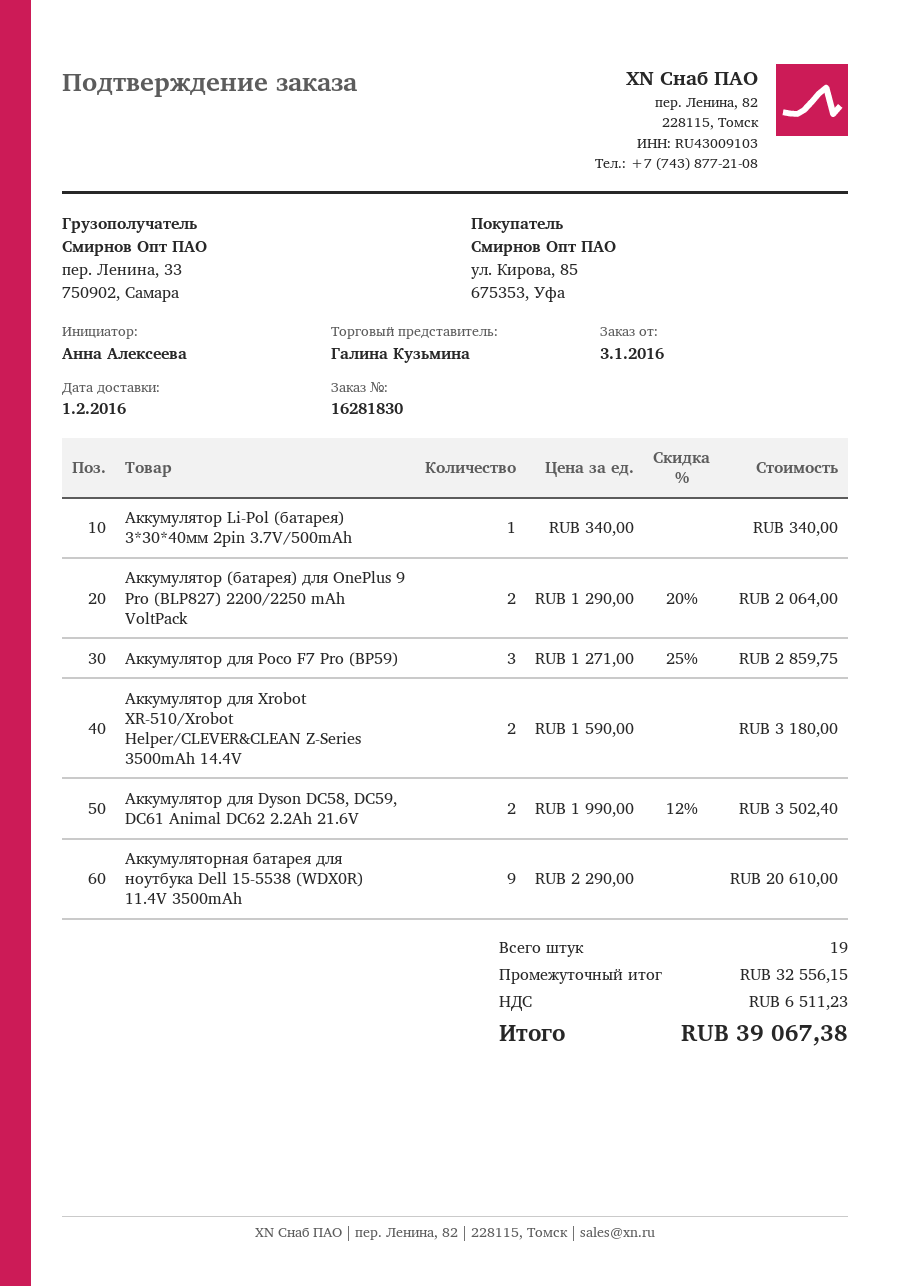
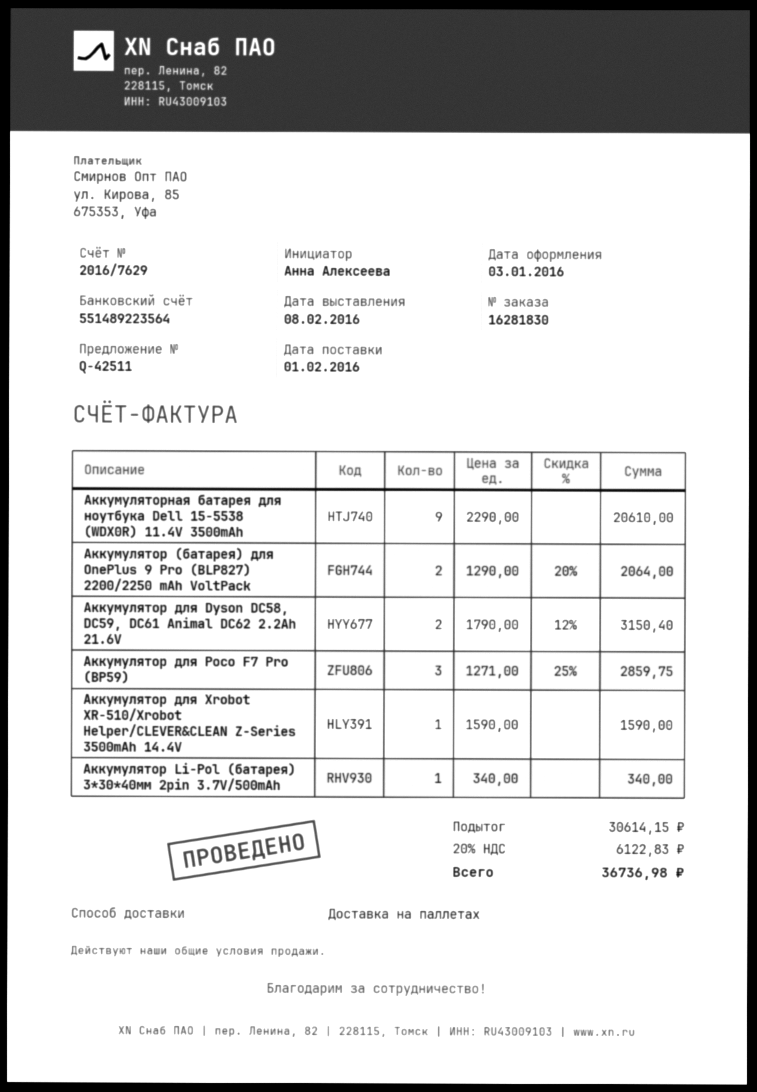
Аккумулятор для Xrobot XR-510/Xrobot Helper/CLEVER&CLEAN Z-Series 3500mAh 14.4V: 2 x 1590.00 = 3180.00 -> 1 x 1590.00 = 1590.00
Аккумулятор для Dyson DC58, DC59, DC61 Animal DC62 2.2Ah 21.6V: 2 x 1990.00 - 12% = 3502.40 -> 2 x 1790.00 - 12% = 3150.40
subtotal: 32556.15 -> 30614.15
tax: 6511.23 -> 6122.83
total: 39067.38 -> 36736.98

